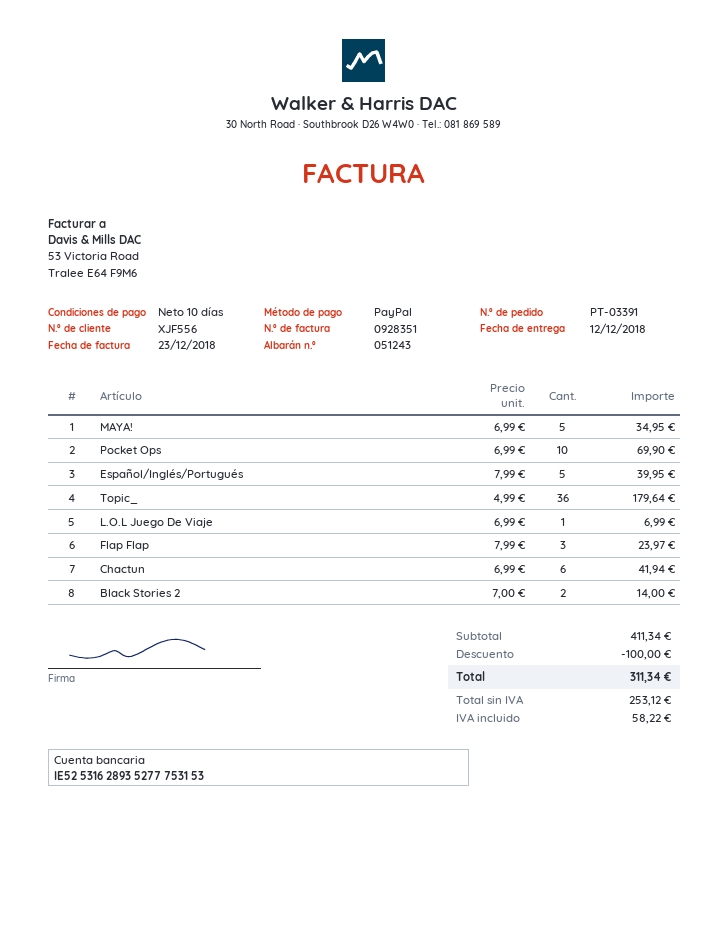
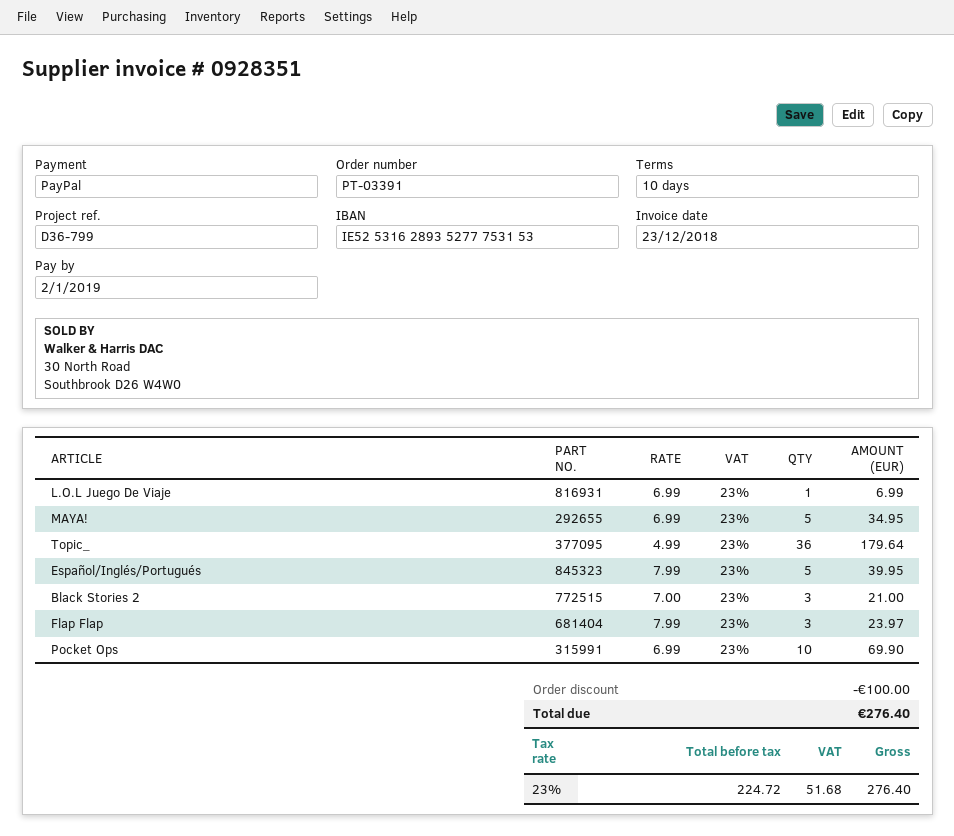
Chactun: 6 x 6.99 = 41.94 -> none
Black Stories 2: 2 x 7.00 = 14.00 -> 3 x 7.00 = 21.00
net: 253.12 -> 224.72
tax: 58.22 -> 51.68
total: 311.34 -> 276.40

